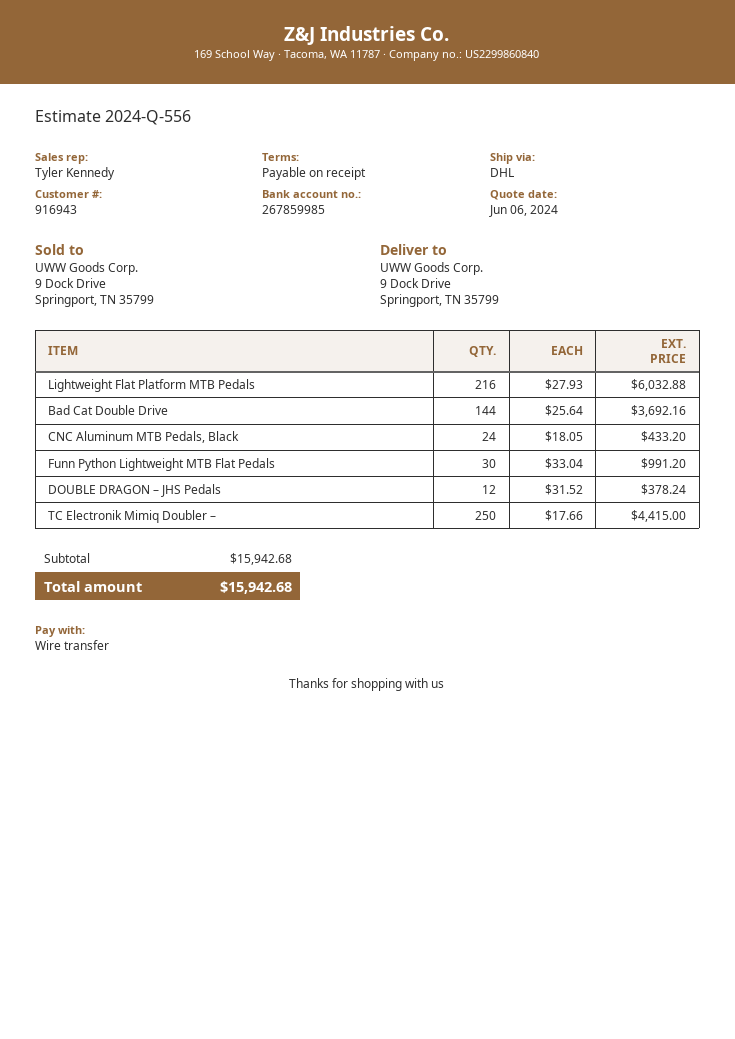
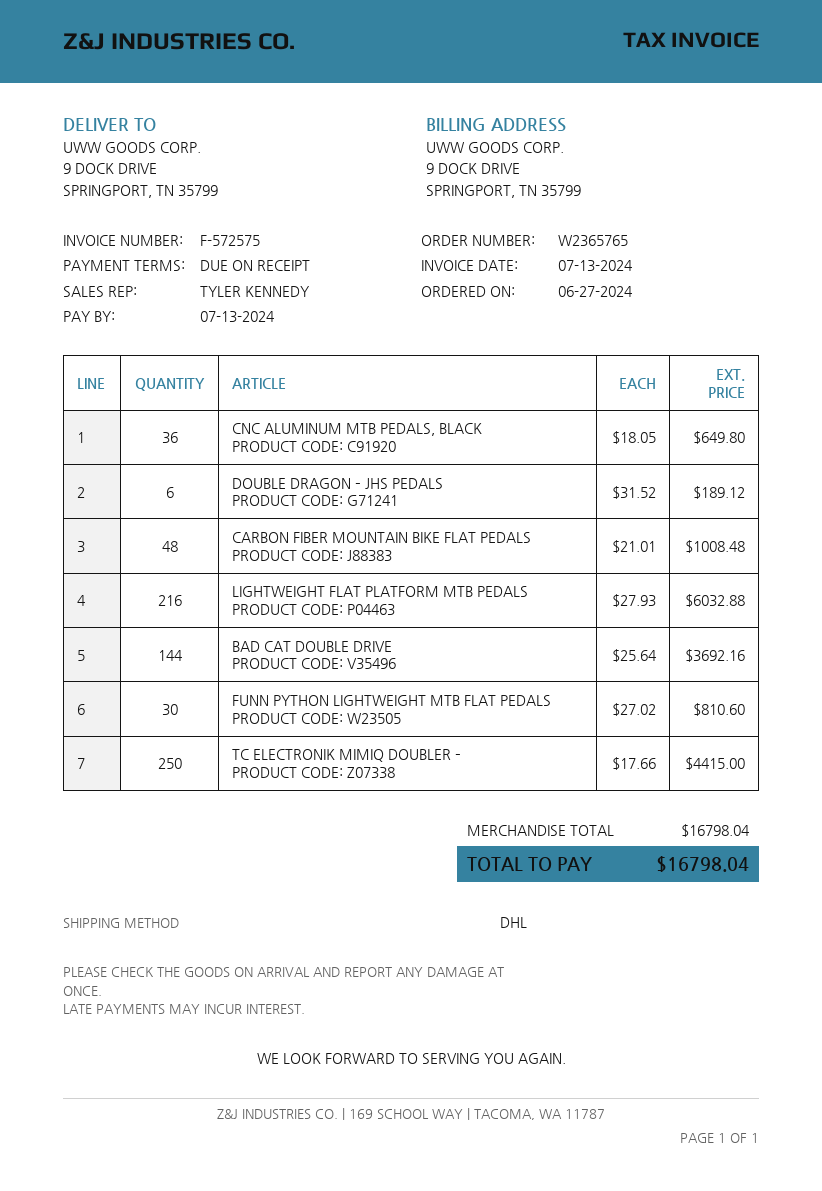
CNC Aluminum MTB Pedals, Black: 24 x 18.05 = 433.20 -> 36 x 18.05 = 649.80
Funn Python Lightweight MTB Flat Pedals: 30 x 33.04 = 991.20 -> 30 x 27.02 = 810.60
DOUBLE DRAGON – JHS Pedals: 12 x 31.52 = 378.24 -> 6 x 31.52 = 189.12
CARBON FIBER MOUNTAIN BIKE FLAT PEDALS: none -> 48 x 21.01 = 1008.48
subtotal: 15942.68 -> 16798.04
total: 15942.68 -> 16798.04

